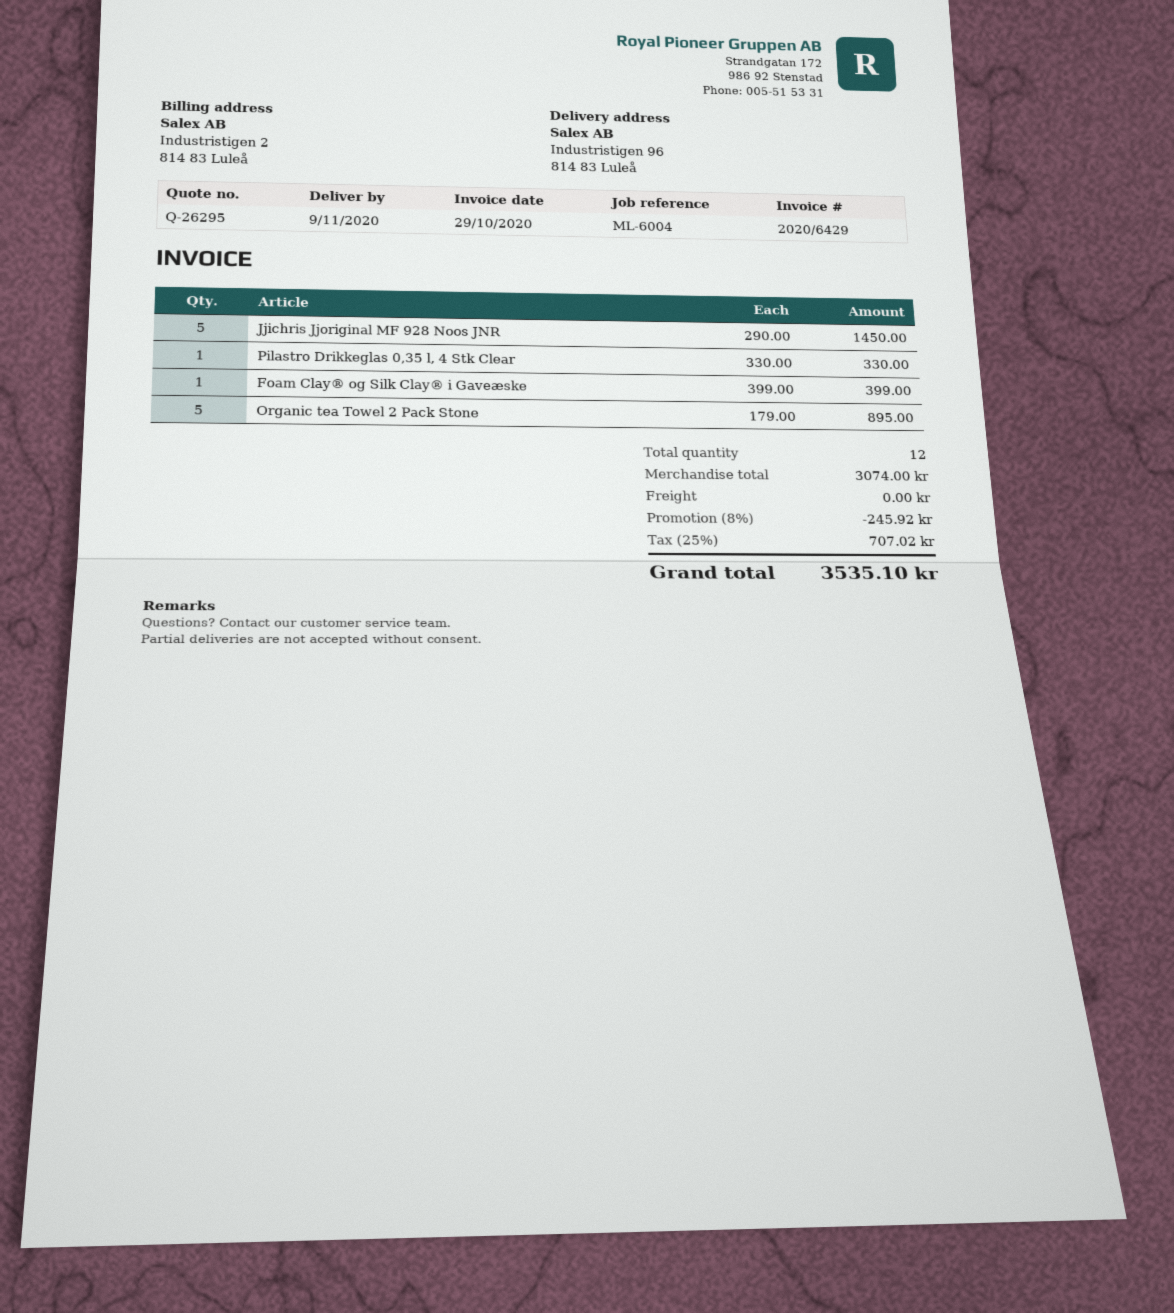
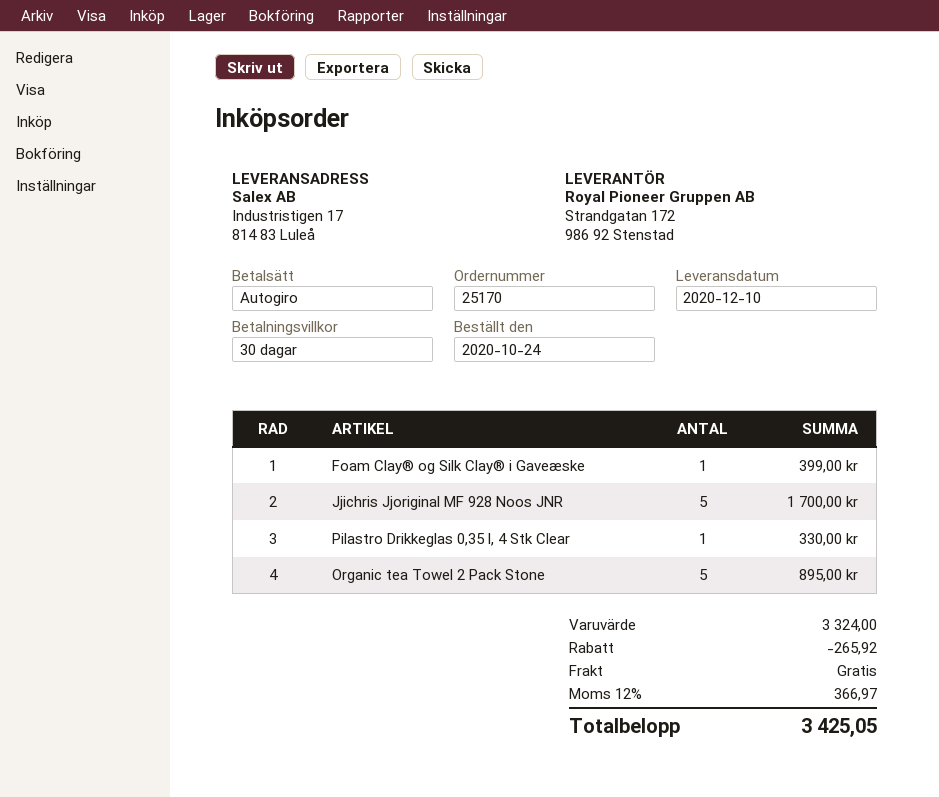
delivery date: 2020-11-09 -> 2020-12-10
ship to: Industristigen 96, 814 83 Luleå -> Industristigen 17, 814 83 Luleå
Jjichris Jjoriginal MF 928 Noos JNR: 5 for 1450.00 -> 5 for 1700.00
subtotal: 3074.00 -> 3324.00
discount: 245.92 -> 265.92
tax: 25% = 707.02 -> 12% = 366.97
total: 3535.10 -> 3425.05

